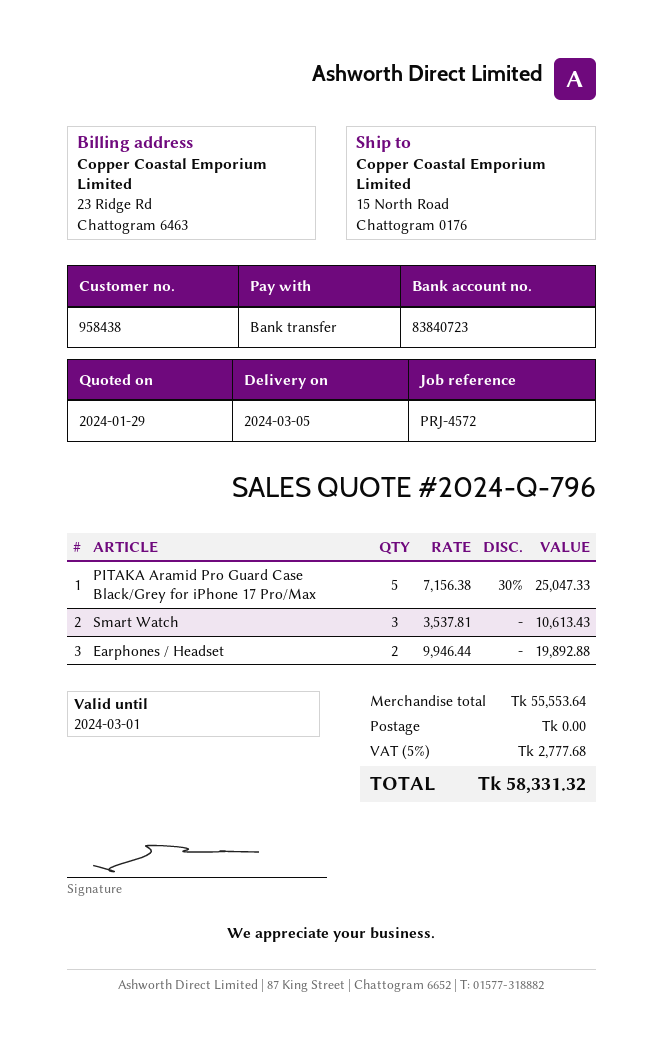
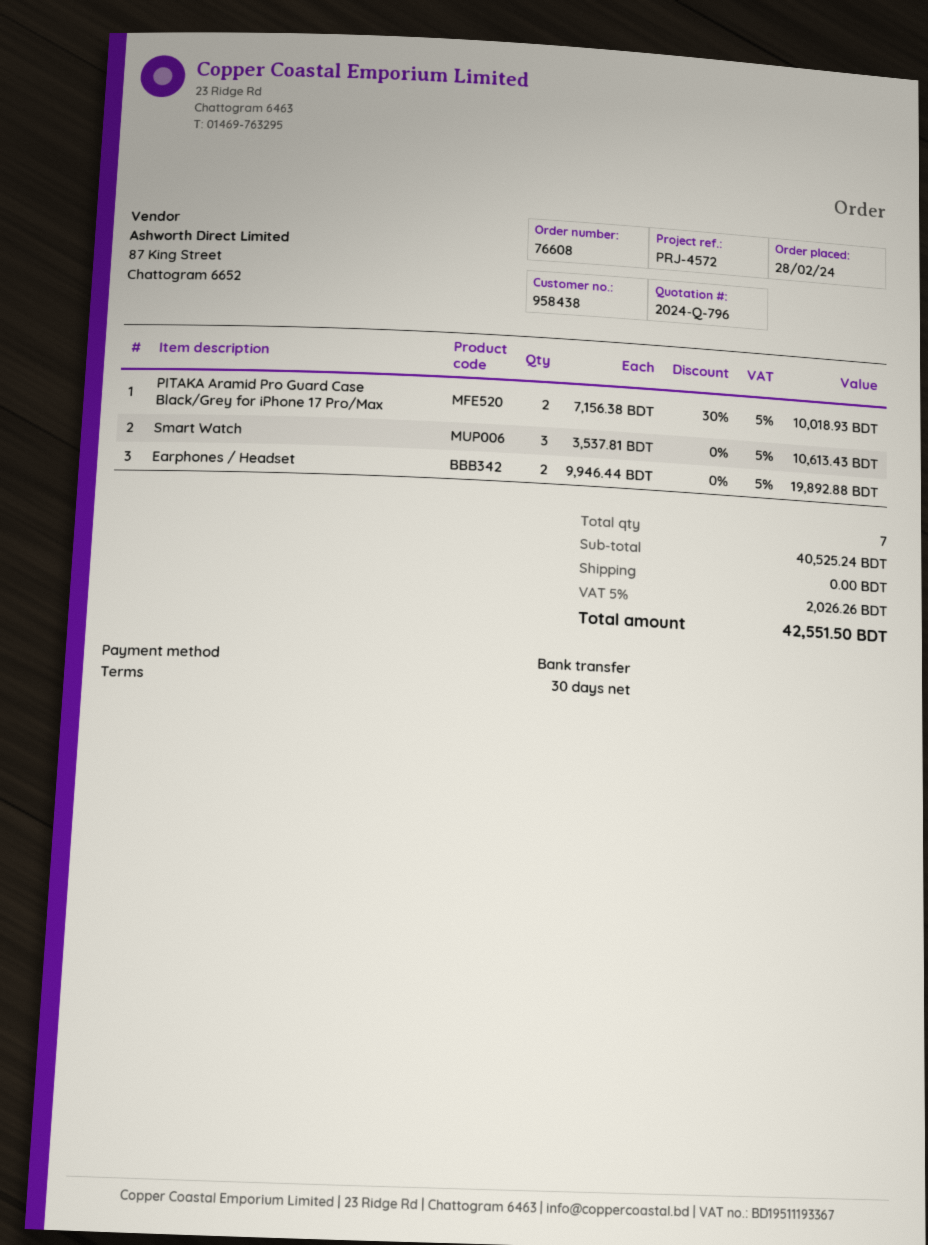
PITAKA Aramid Pro Guard Case Black/Grey for iPhone 17 Pro/Max: 5 x 7156.38 - 30% = 25047.33 -> 2 x 7156.38 - 30% = 10018.93
subtotal: 55553.64 -> 40525.24
tax: 5% = 2777.68 -> 5% = 2026.26
total: 58331.32 -> 42551.50

